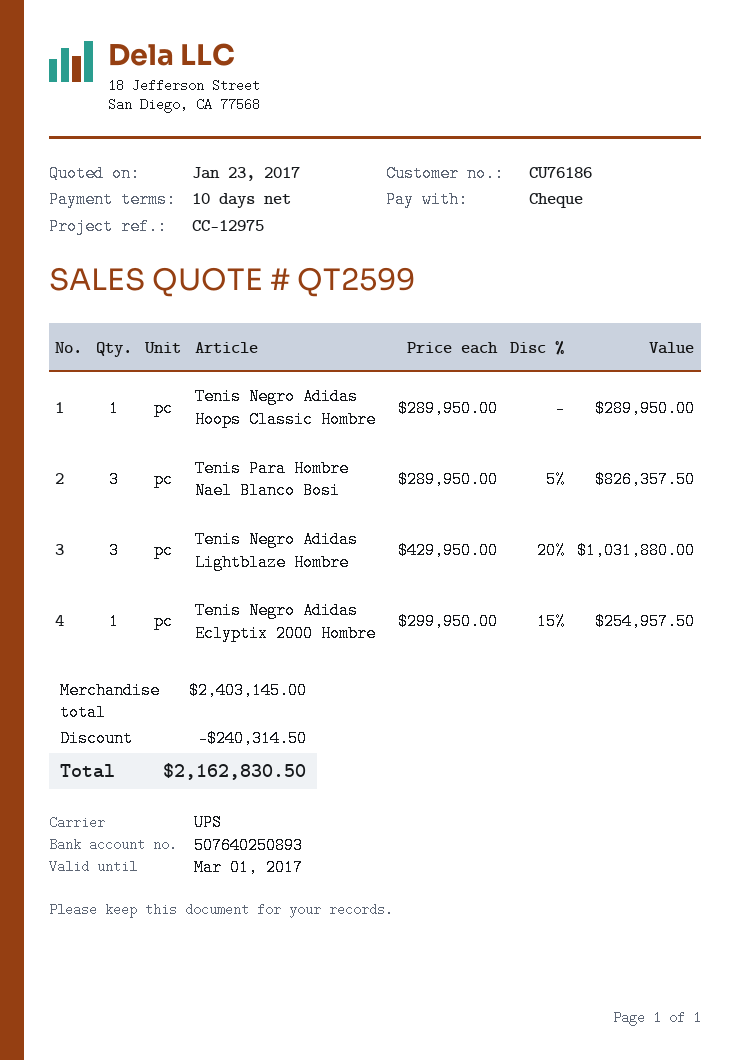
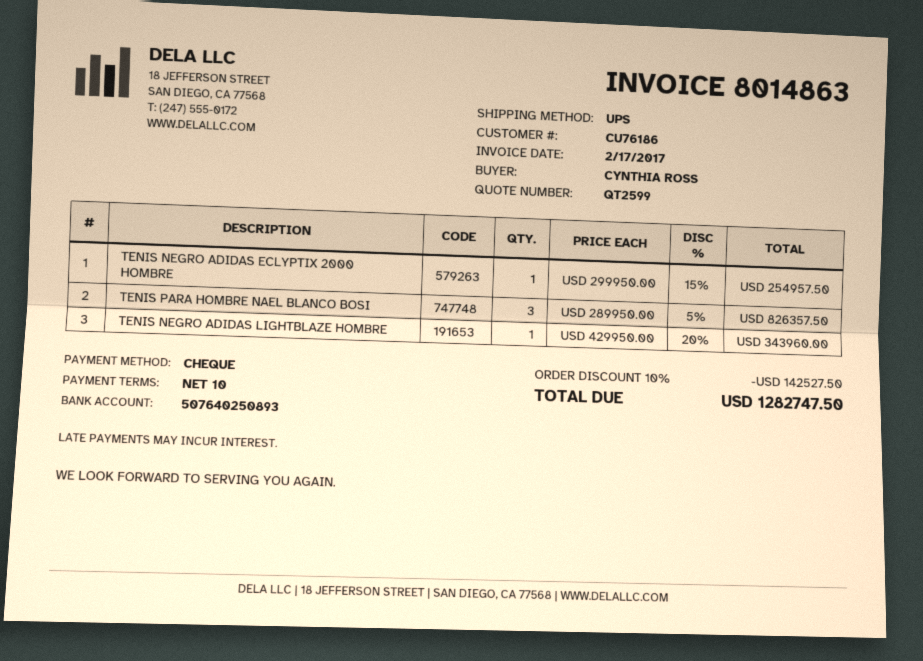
Tenis Negro Adidas Hoops Classic Hombre: 1 x 289950.00 = 289950.00 -> none
Tenis Negro Adidas Lightblaze Hombre: 3 x 429950.00 - 20% = 1031880.00 -> 1 x 429950.00 - 20% = 343960.00
discount: 240314.50 -> 142527.50
total: 2162830.50 -> 1282747.50

